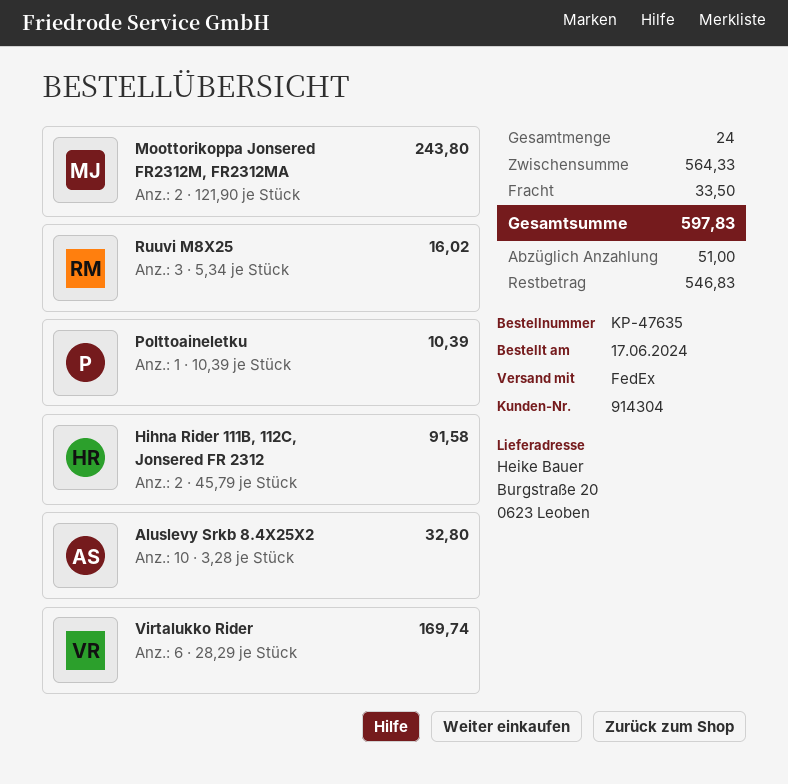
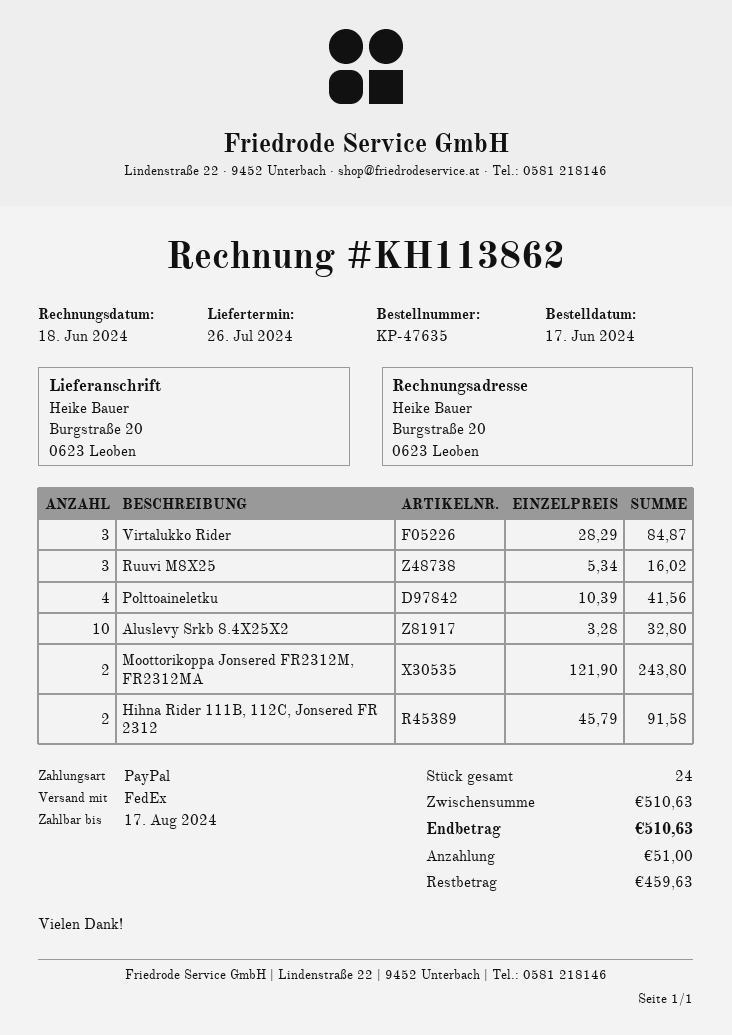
Polttoaineletku: 1 x 10.39 = 10.39 -> 4 x 10.39 = 41.56
Virtalukko Rider: 6 x 28.29 = 169.74 -> 3 x 28.29 = 84.87
subtotal: 564.33 -> 510.63
shipping: 33.50 -> none
total: 597.83 -> 510.63
balance: 546.83 -> 459.63

